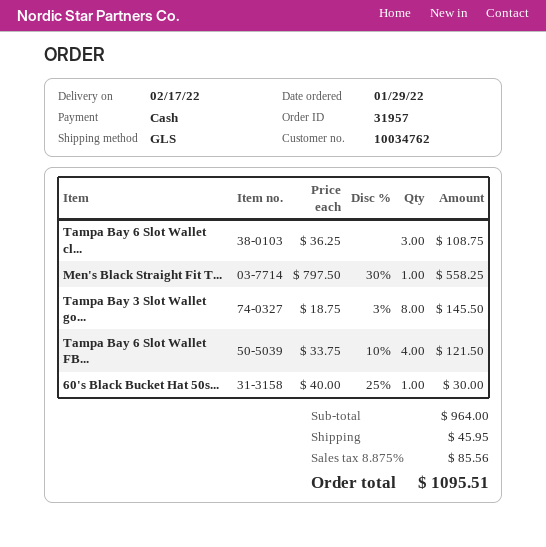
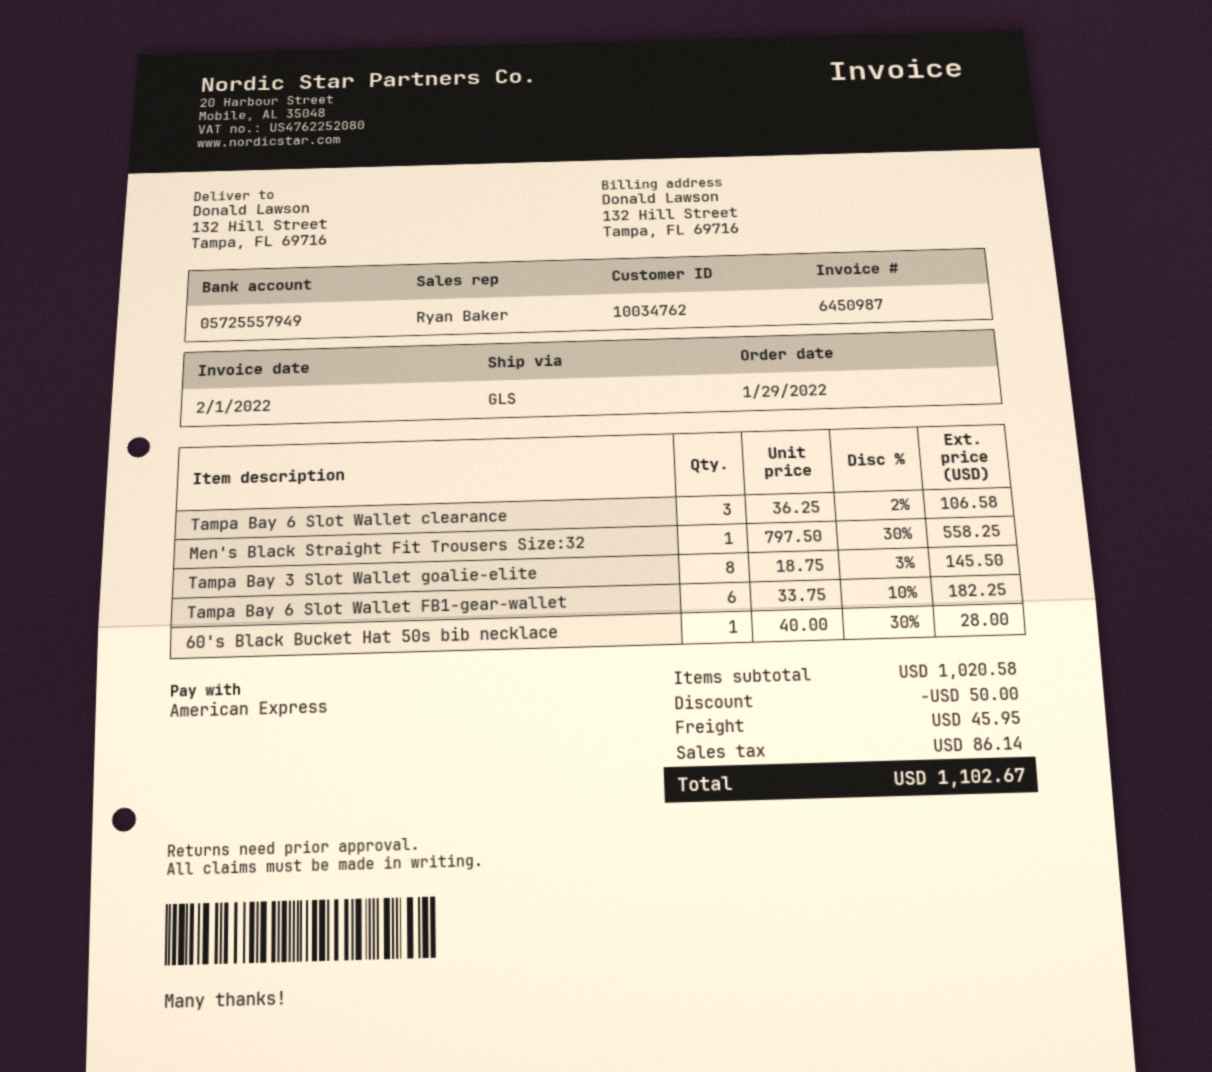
payment method: cash -> American Express
Tampa Bay 6 Slot Wallet cl...: 3 x 36.25 = 108.75 -> 3 x 36.25 - 2% = 106.58
Tampa Bay 6 Slot Wallet FB...: 4 x 33.75 - 10% = 121.50 -> 6 x 33.75 - 10% = 182.25
60's Black Bucket Hat 50s...: 1 x 40.00 - 25% = 30.00 -> 1 x 40.00 - 30% = 28.00
subtotal: 964.00 -> 1020.58
discount: none -> 50.00
tax: 85.56 -> 86.14
total: 1095.51 -> 1102.67

